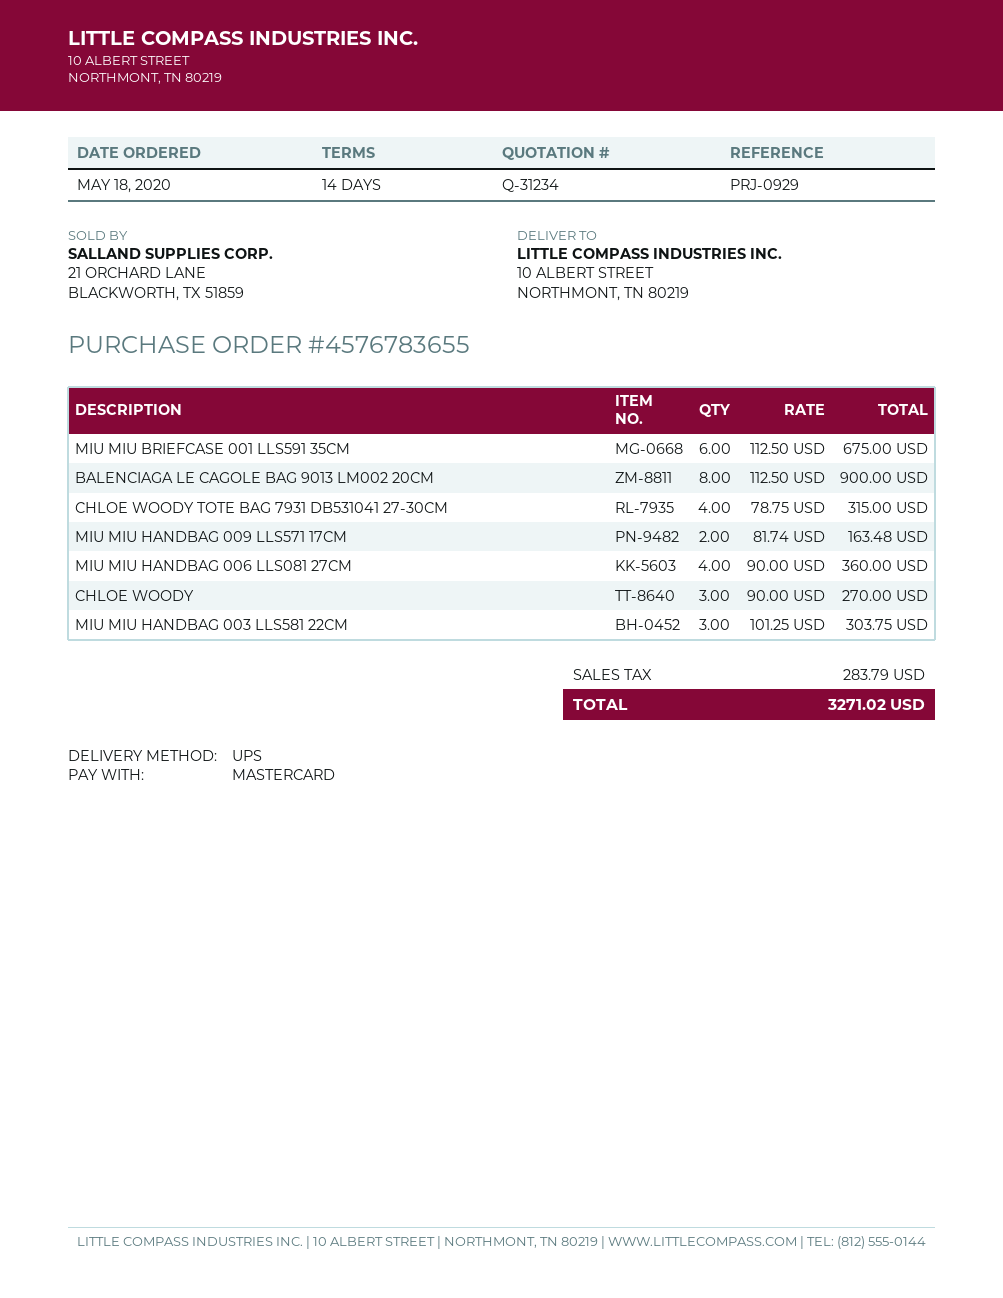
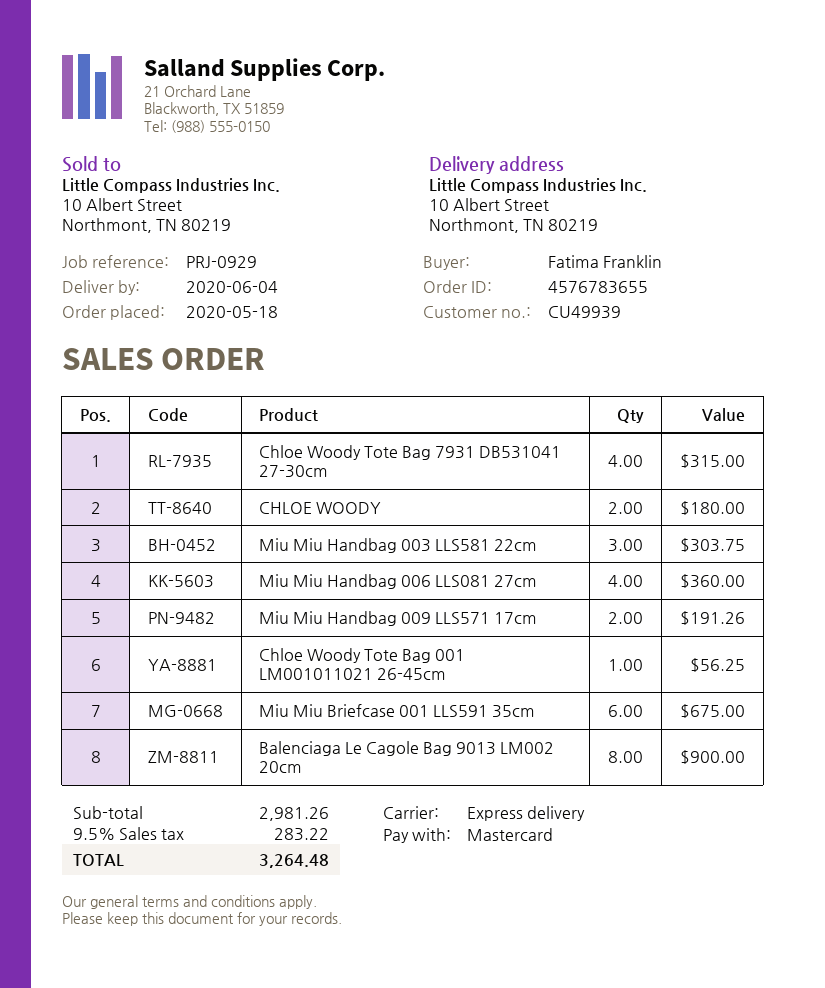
shipping method: UPS -> express
MIU MIU HANDBAG 009 LLS571 17CM: 2 for 163.48 -> 2 for 191.26
CHLOE WOODY: 3 for 270.00 -> 2 for 180.00
Chloe Woody Tote Bag 001 LM001011021 26-45cm: none -> 1 for 56.25
tax: 283.79 -> 283.22
total: 3271.02 -> 3264.48

